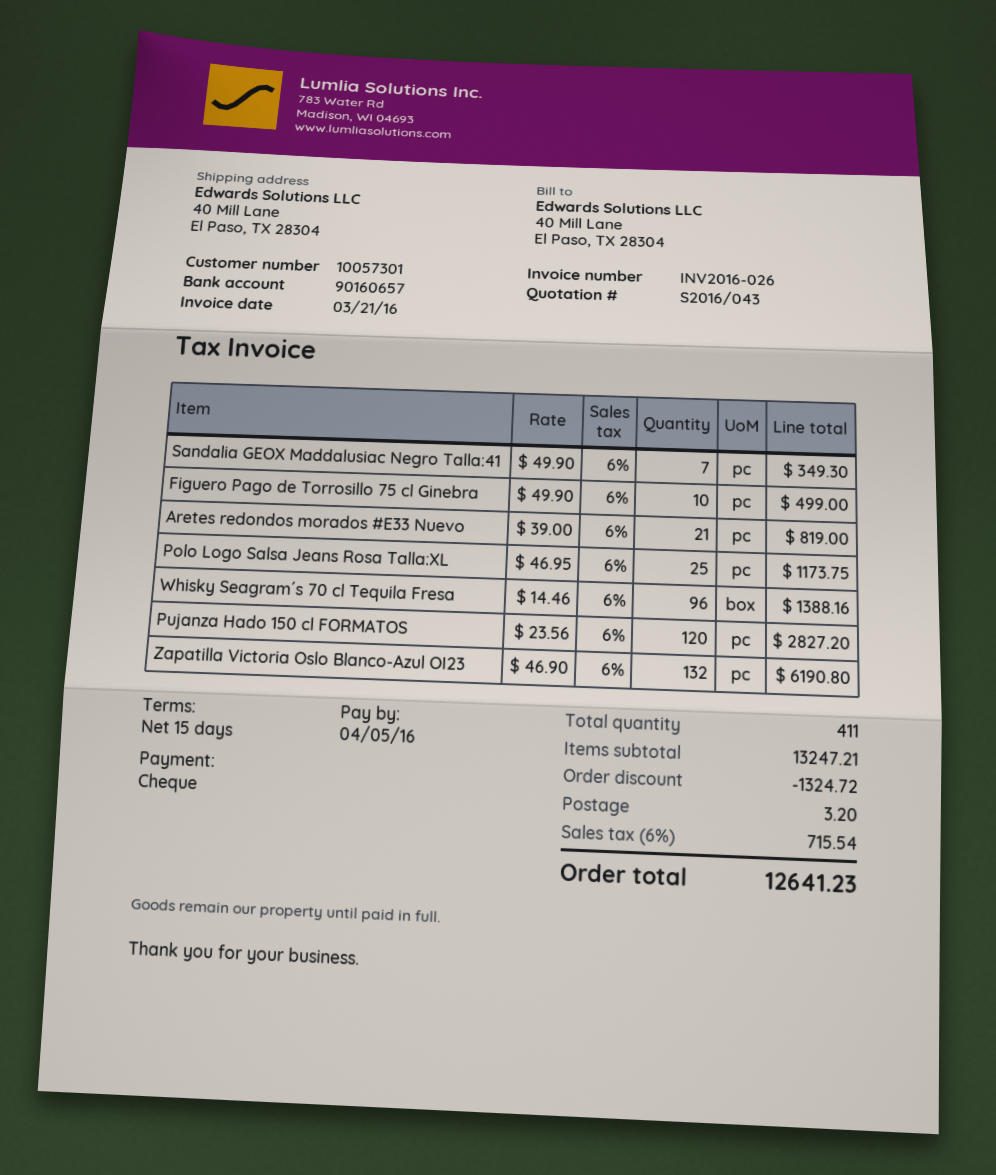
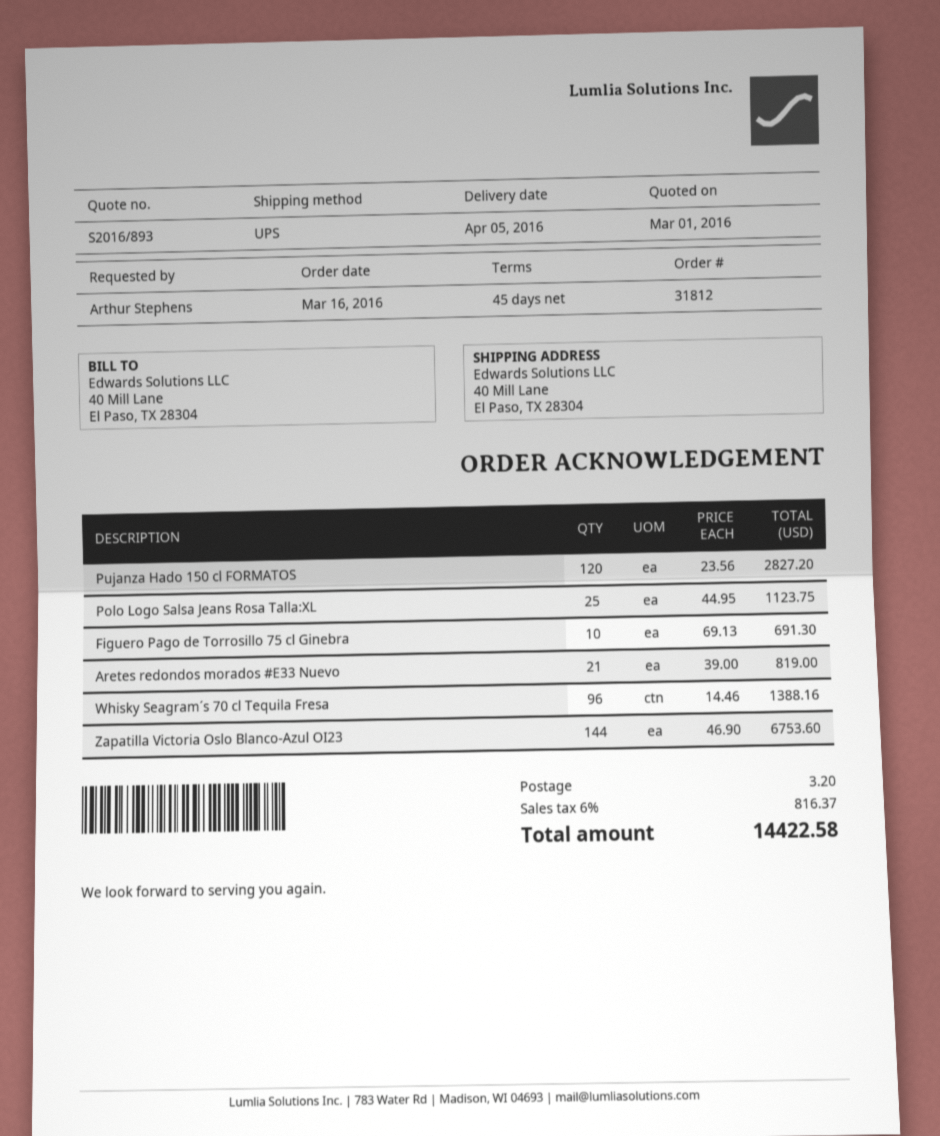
quote number: S2016/043 -> S2016/893
payment terms: 15 days -> 45 days
Sandalia GEOX Maddalusiac Negro Talla:41: 7 x 49.90 = 349.30 -> none
Figuero Pago de Torrosillo 75 cl Ginebra: 10 x 49.90 = 499.00 -> 10 x 69.13 = 691.30
Polo Logo Salsa Jeans Rosa Talla:XL: 25 x 46.95 = 1173.75 -> 25 x 44.95 = 1123.75
Zapatilla Victoria Oslo Blanco-Azul OI23: 132 x 46.90 = 6190.80 -> 144 x 46.90 = 6753.60
discount: 1324.72 -> none
tax: 6% = 715.54 -> 6% = 816.37
total: 12641.23 -> 14422.58

